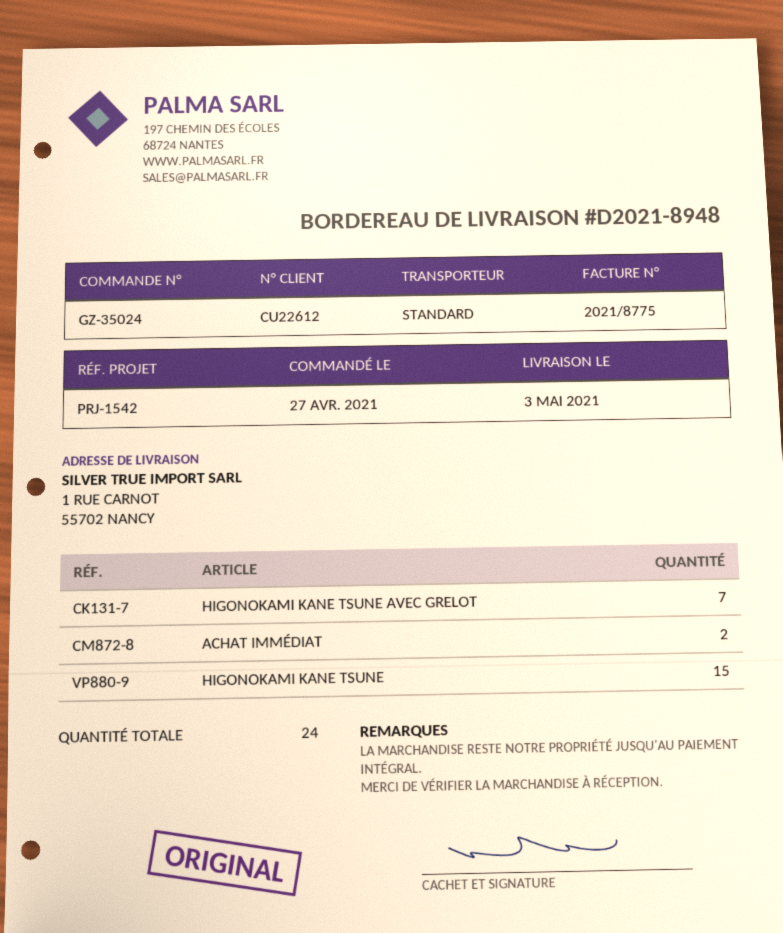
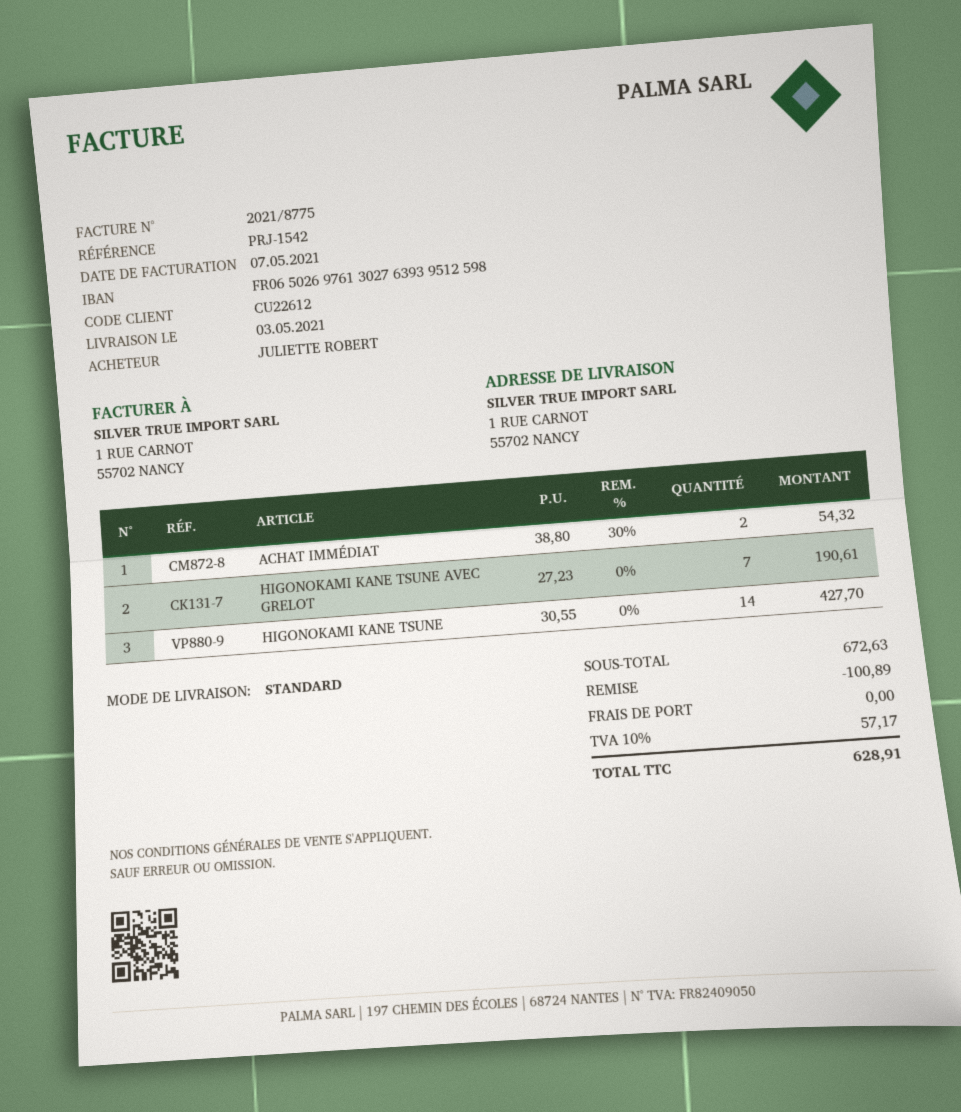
HIGONOKAMI KANE TSUNE: 15 -> 14

